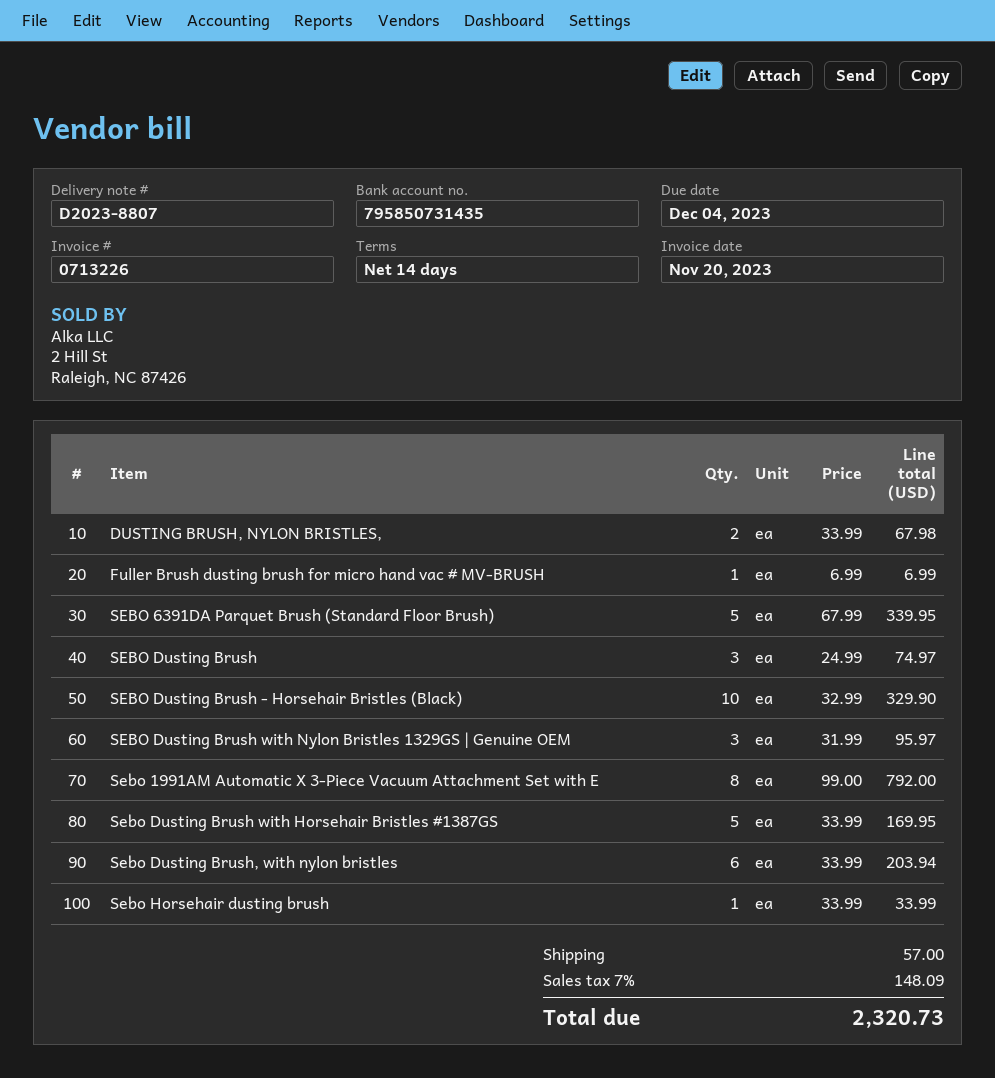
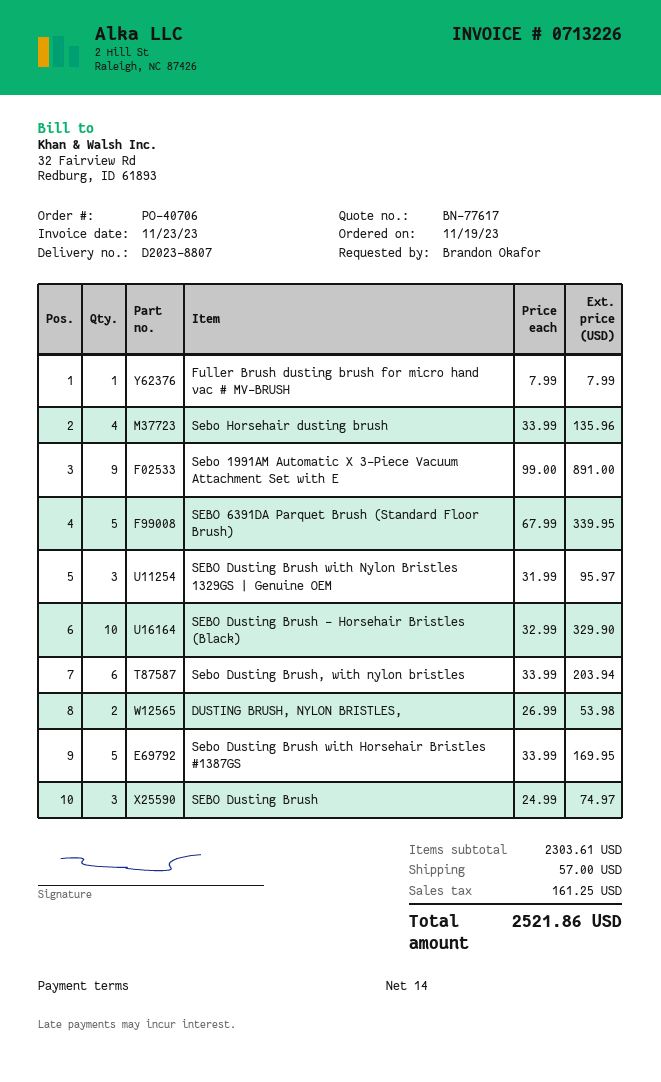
invoice date: 2023-11-20 -> 2023-11-23
DUSTING BRUSH, NYLON BRISTLES,: 2 x 33.99 = 67.98 -> 2 x 26.99 = 53.98
Fuller Brush dusting brush for micro hand vac # MV-BRUSH: 1 x 6.99 = 6.99 -> 1 x 7.99 = 7.99
Sebo 1991AM Automatic X 3-Piece Vacuum Attachment Set with E: 8 x 99.00 = 792.00 -> 9 x 99.00 = 891.00
Sebo Horsehair dusting brush: 1 x 33.99 = 33.99 -> 4 x 33.99 = 135.96
tax: 148.09 -> 161.25
total: 2320.73 -> 2521.86

